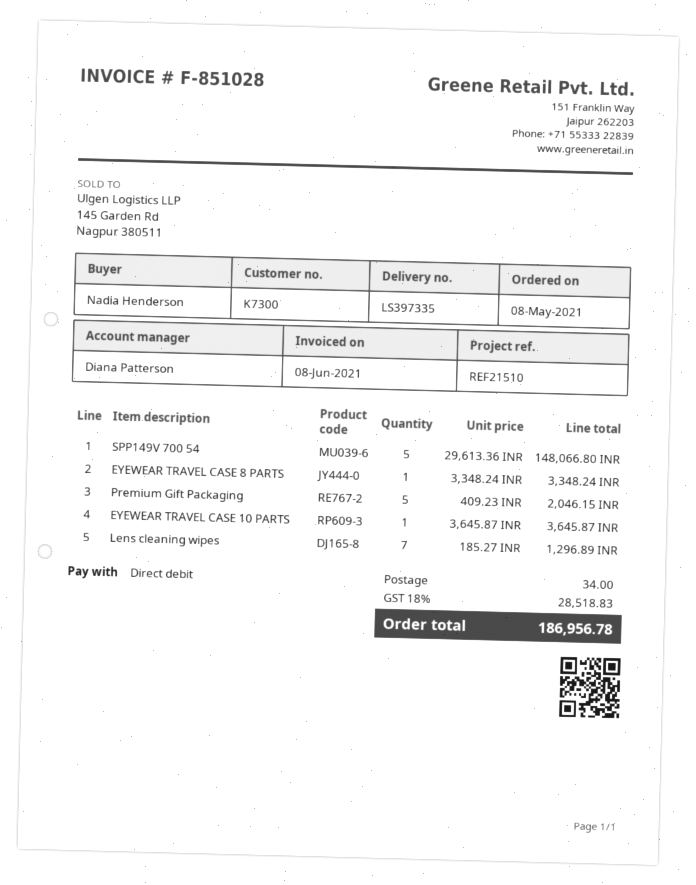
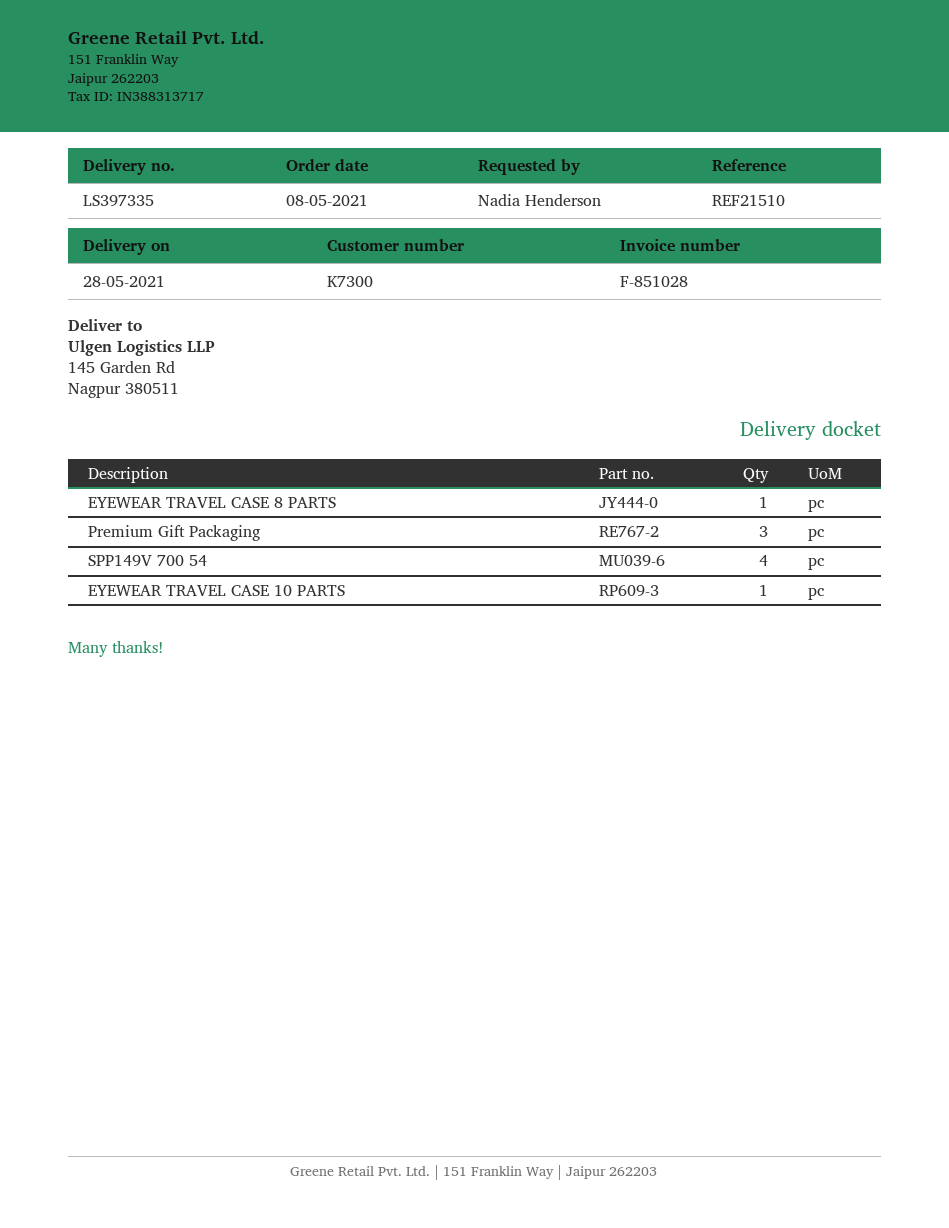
SPP149V 700 54: 5 -> 4
Premium Gift Packaging: 5 -> 3
Lens cleaning wipes: 7 -> none

